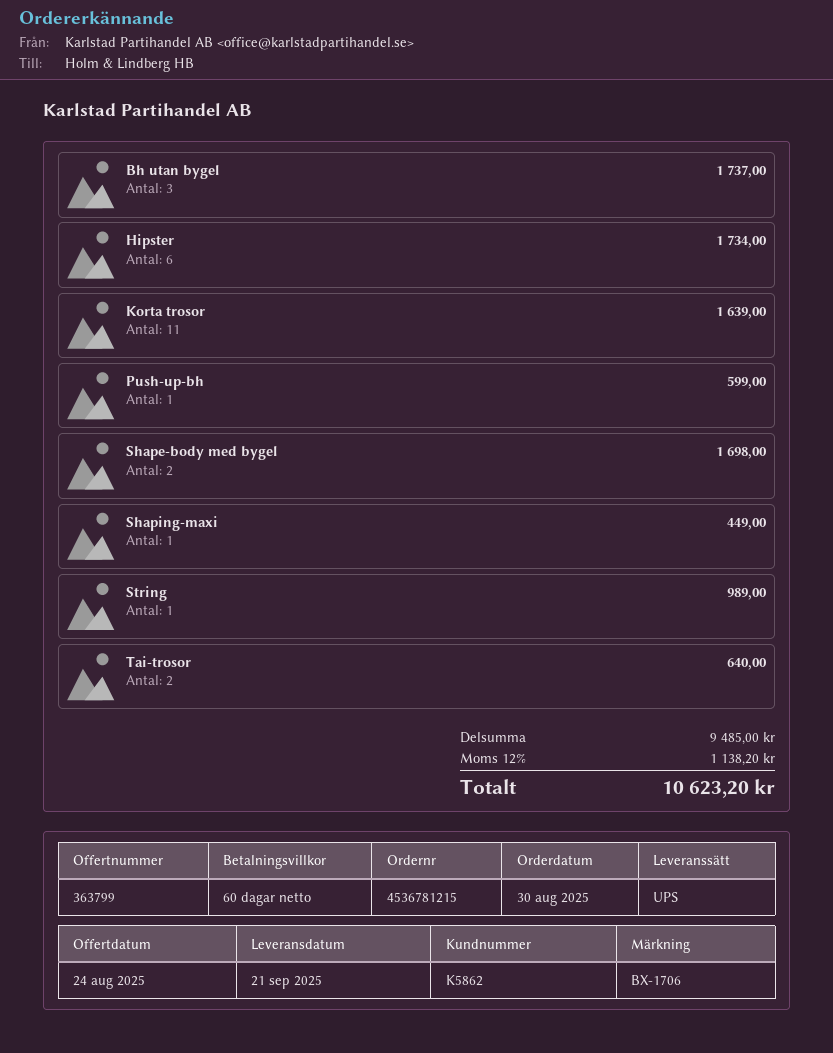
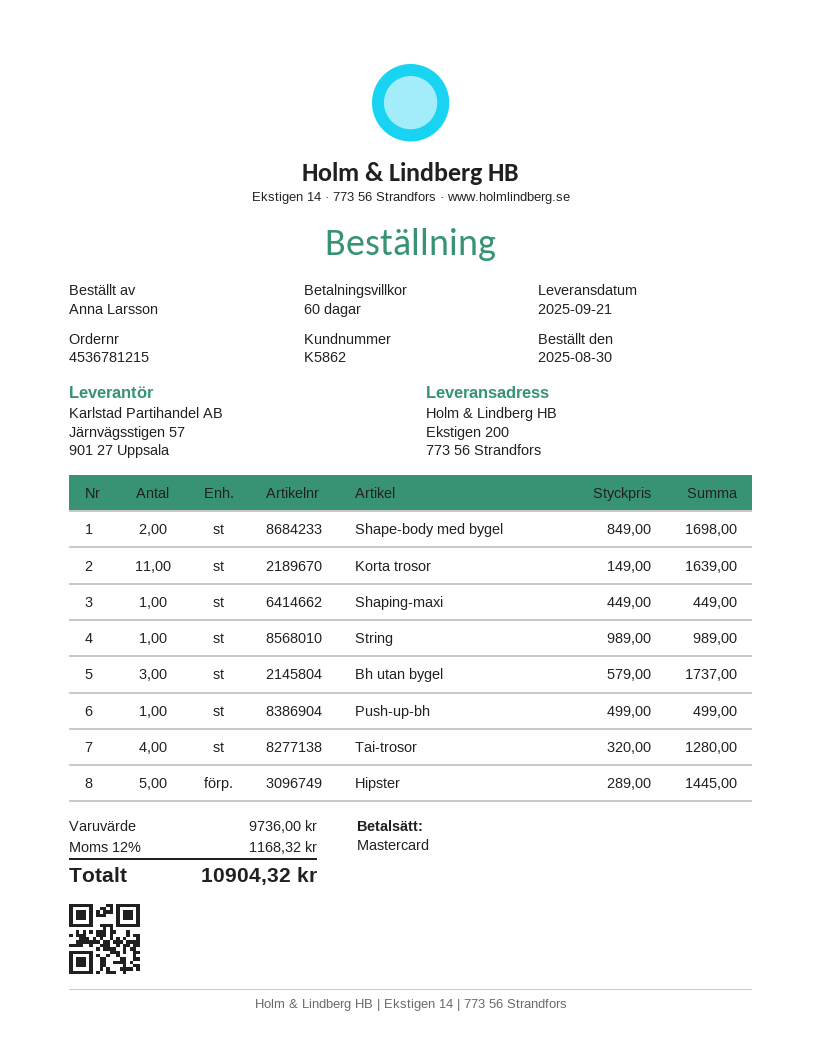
Hipster: 6 for 1734.00 -> 5 for 1445.00
Push-up-bh: 1 for 599.00 -> 1 for 499.00
Tai-trosor: 2 for 640.00 -> 4 for 1280.00
subtotal: 9485.00 -> 9736.00
tax: 12% = 1138.20 -> 12% = 1168.32
total: 10623.20 -> 10904.32

